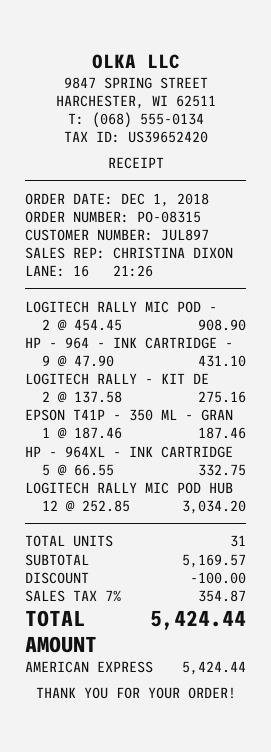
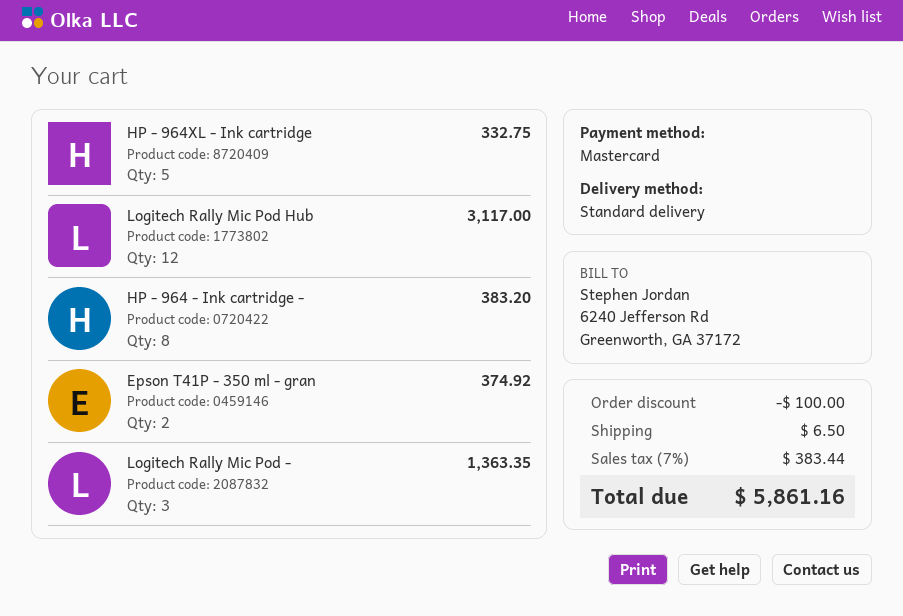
payment method: American Express -> Mastercard
LOGITECH RALLY MIC POD -: 2 for 908.90 -> 3 for 1363.35
HP - 964 - INK CARTRIDGE -: 9 for 431.10 -> 8 for 383.20
LOGITECH RALLY - KIT DE: 2 for 275.16 -> none
EPSON T41P - 350 ML - GRAN: 1 for 187.46 -> 2 for 374.92
LOGITECH RALLY MIC POD HUB: 12 for 3034.20 -> 12 for 3117.00
shipping: none -> 6.50
tax: 7% = 354.87 -> 7% = 383.44
total: 5424.44 -> 5861.16

